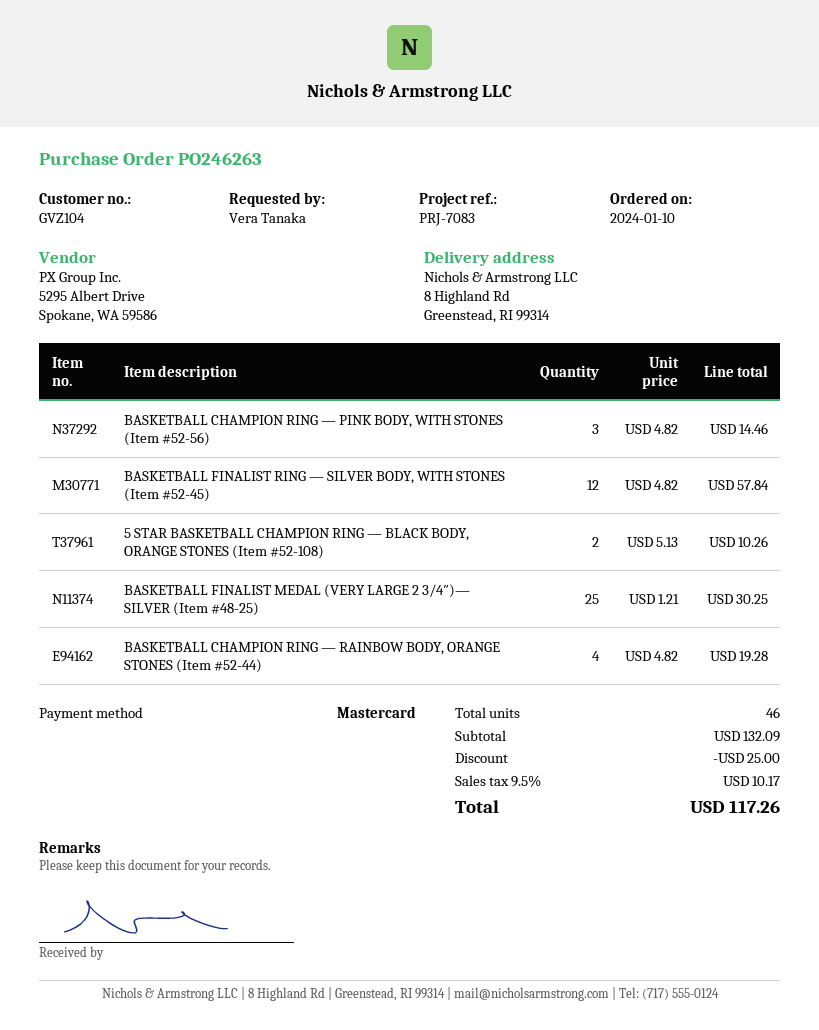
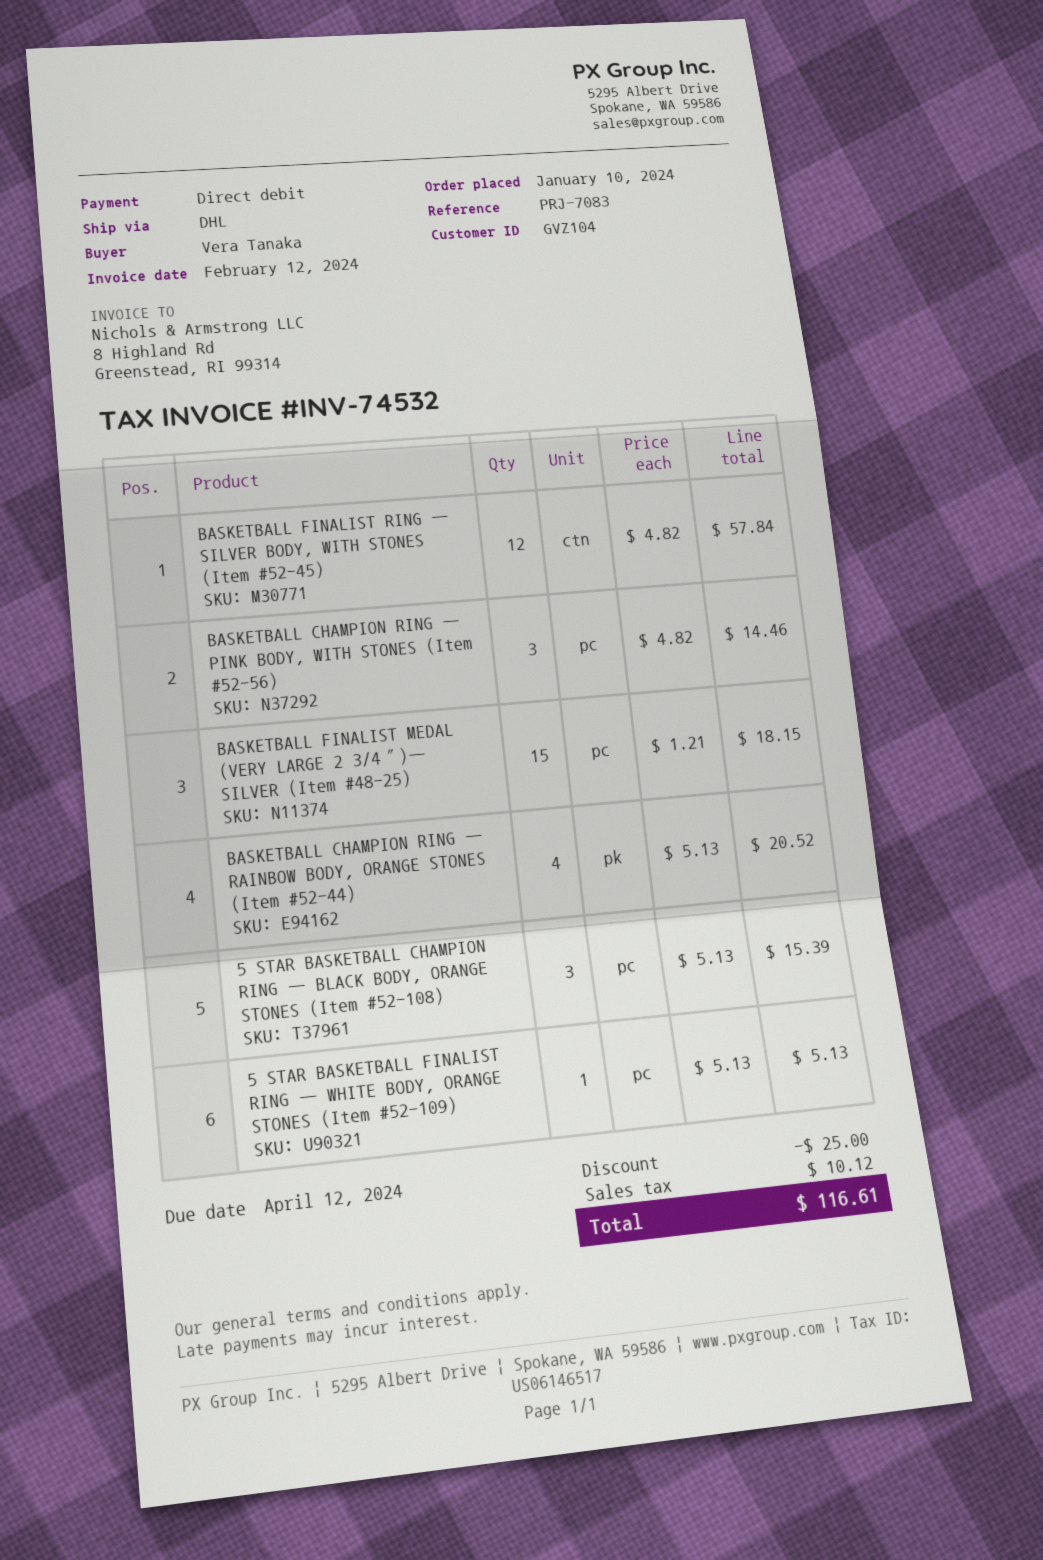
payment method: Mastercard -> direct debit
5 STAR BASKETBALL CHAMPION RING — BLACK BODY, ORANGE STONES (Item #52-108): 2 x 5.13 = 10.26 -> 3 x 5.13 = 15.39
BASKETBALL FINALIST MEDAL (VERY LARGE 2 3/4″)— SILVER (Item #48-25): 25 x 1.21 = 30.25 -> 15 x 1.21 = 18.15
BASKETBALL CHAMPION RING — RAINBOW BODY, ORANGE STONES (Item #52-44): 4 x 4.82 = 19.28 -> 4 x 5.13 = 20.52
5 STAR BASKETBALL FINALIST RING — WHITE BODY, ORANGE STONES (Item #52-109): none -> 1 x 5.13 = 5.13
tax: 10.17 -> 10.12
total: 117.26 -> 116.61

